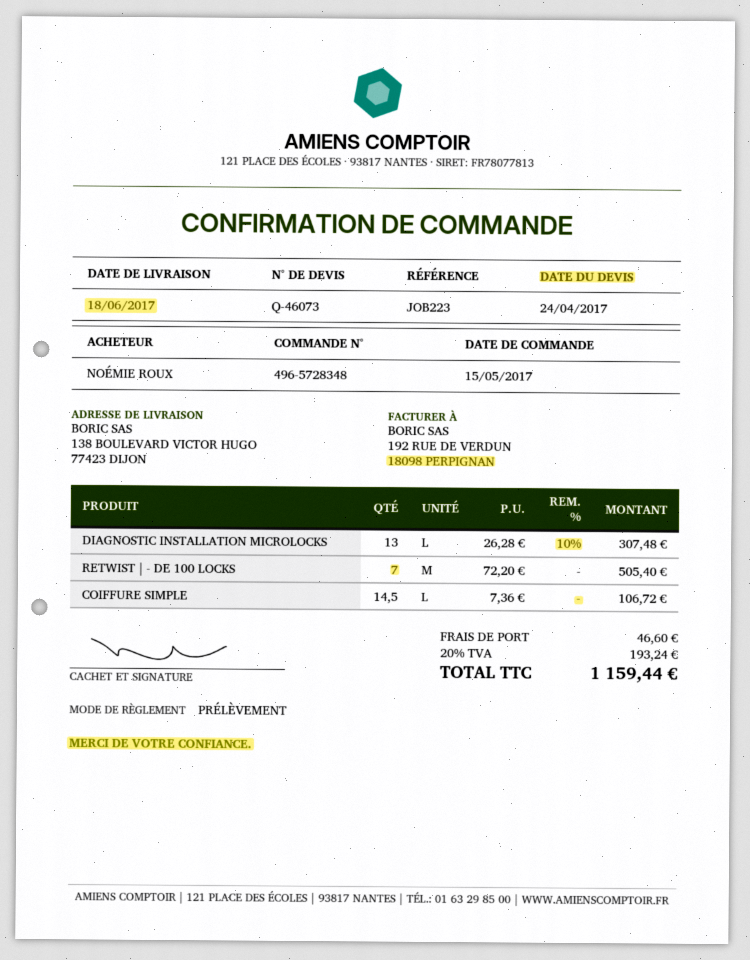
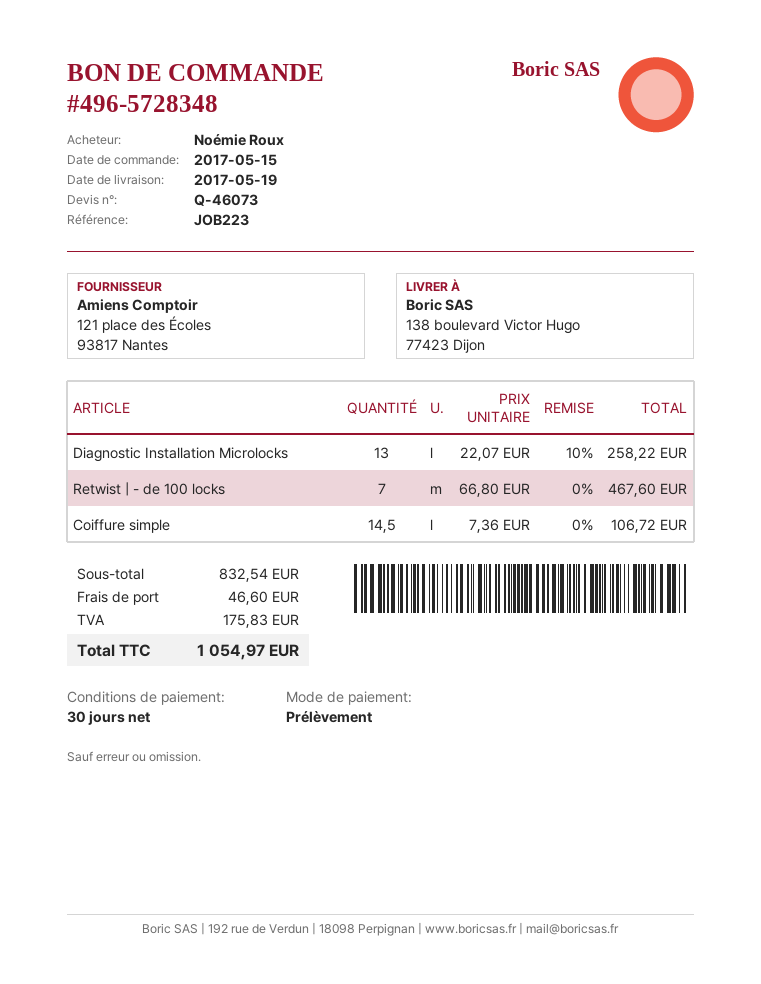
delivery date: 2017-06-18 -> 2017-05-19
DIAGNOSTIC INSTALLATION MICROLOCKS: 13 x 26.28 - 10% = 307.48 -> 13 x 22.07 - 10% = 258.22
RETWIST | - DE 100 LOCKS: 7 x 72.20 = 505.40 -> 7 x 66.80 = 467.60
tax: 193.24 -> 175.83
total: 1159.44 -> 1054.97

